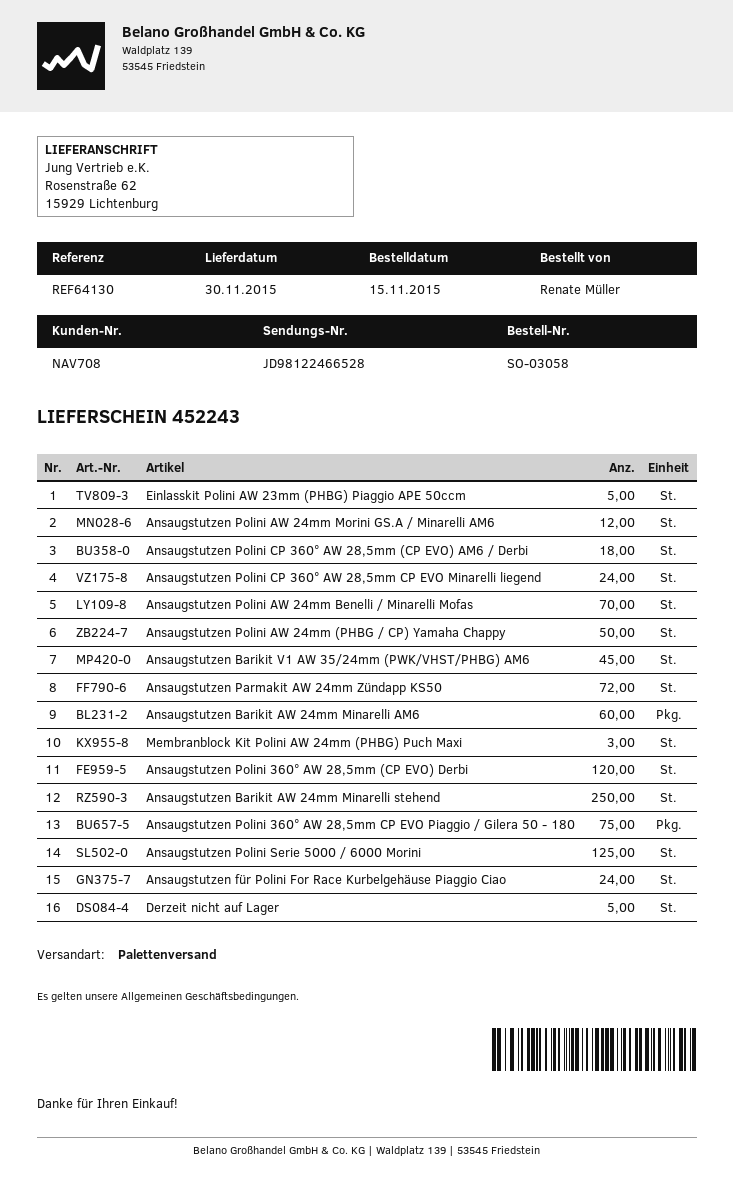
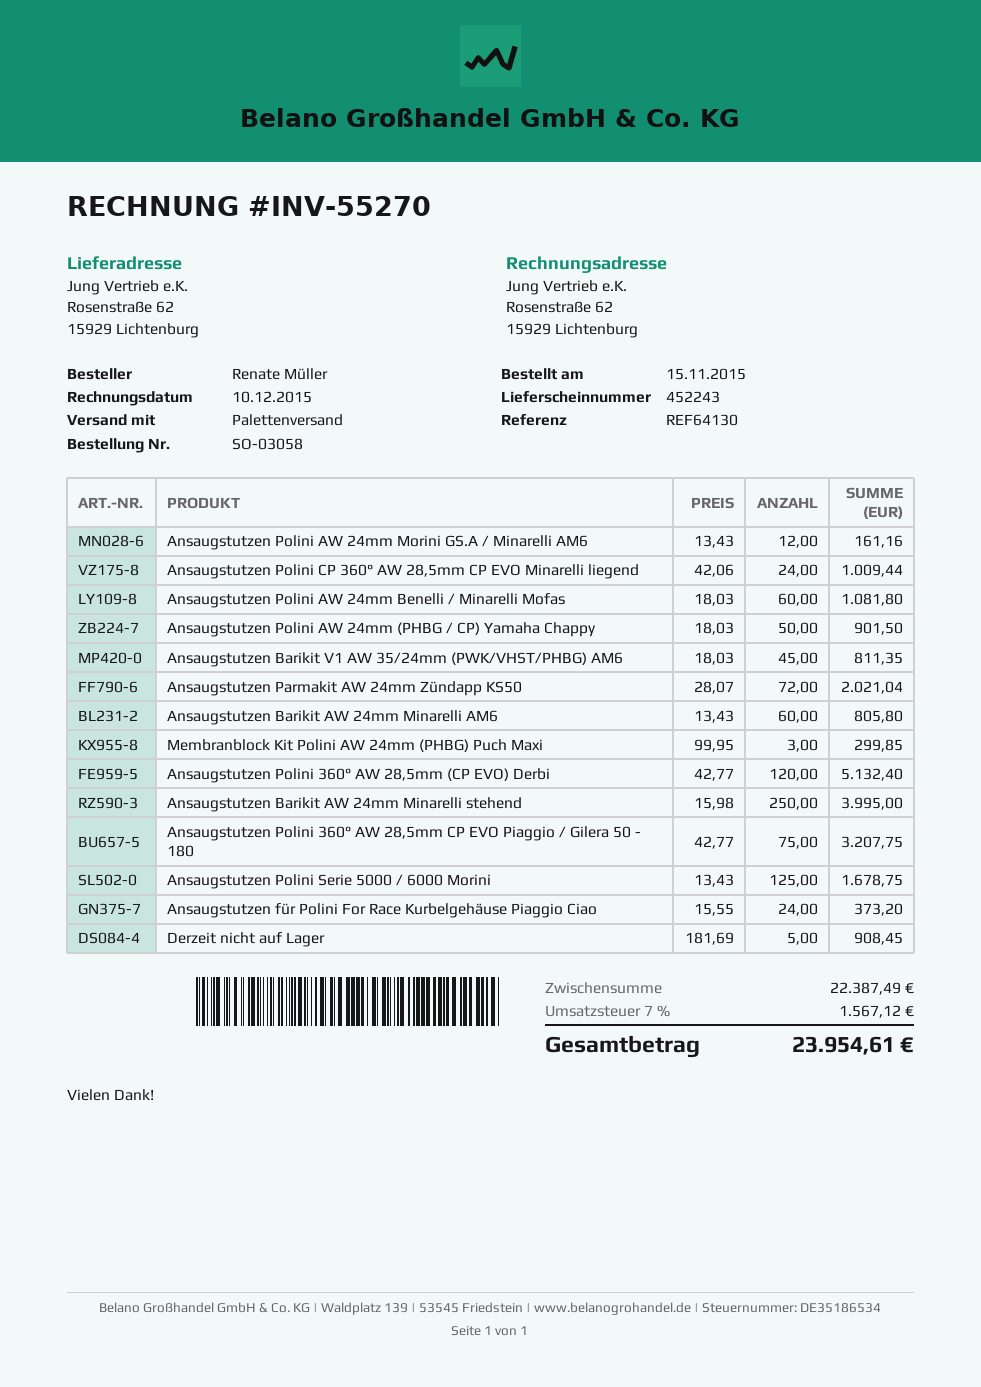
Einlasskit Polini AW 23mm (PHBG) Piaggio APE 50ccm: 5 -> none
Ansaugstutzen Polini CP 360° AW 28,5mm (CP EVO) AM6 / Derbi: 18 -> none
Ansaugstutzen Polini AW 24mm Benelli / Minarelli Mofas: 70 -> 60

